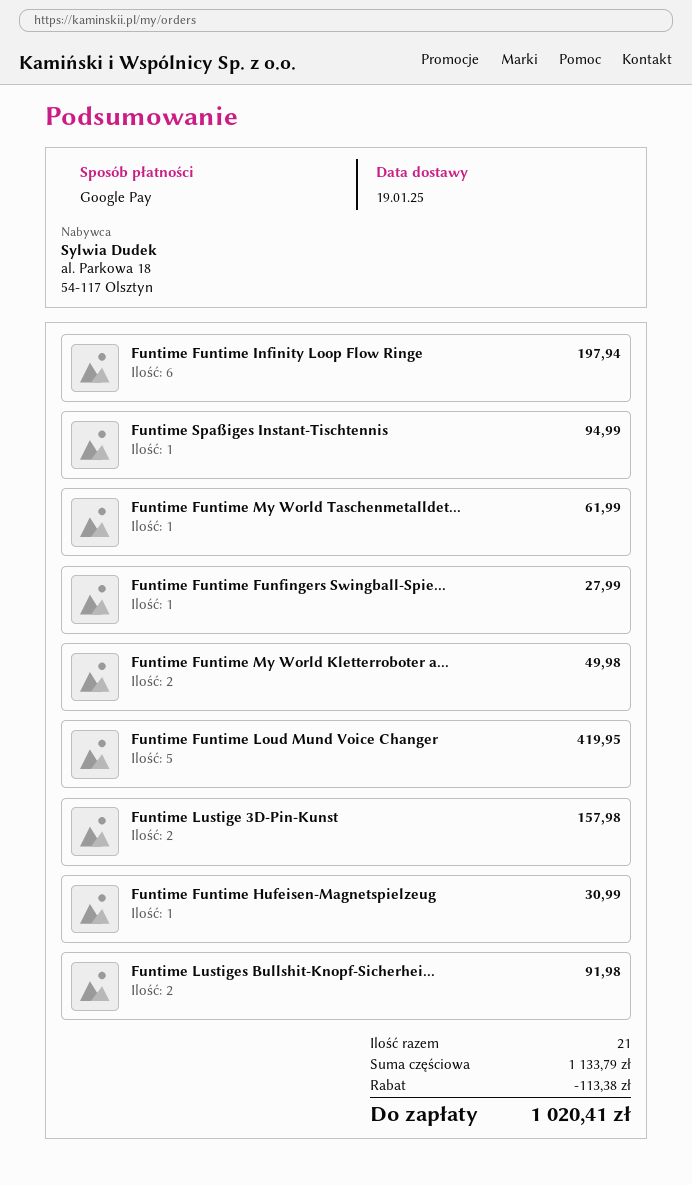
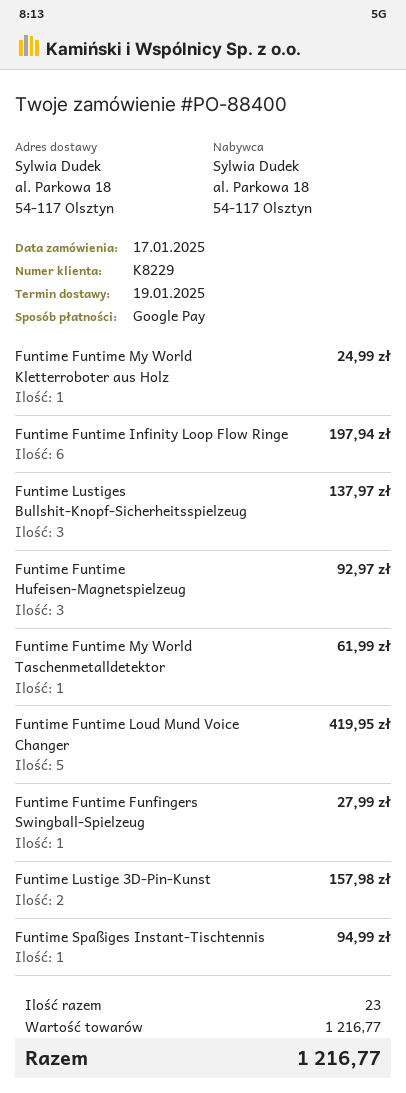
Funtime Funtime My World Kletterroboter a...: 2 for 49.98 -> 1 for 24.99
Funtime Funtime Hufeisen-Magnetspielzeug: 1 for 30.99 -> 3 for 92.97
Funtime Lustiges Bullshit-Knopf-Sicherhei...: 2 for 91.98 -> 3 for 137.97
total quantity: 21 -> 23
subtotal: 1133.79 -> 1216.77
discount: 113.38 -> none
total: 1020.41 -> 1216.77

